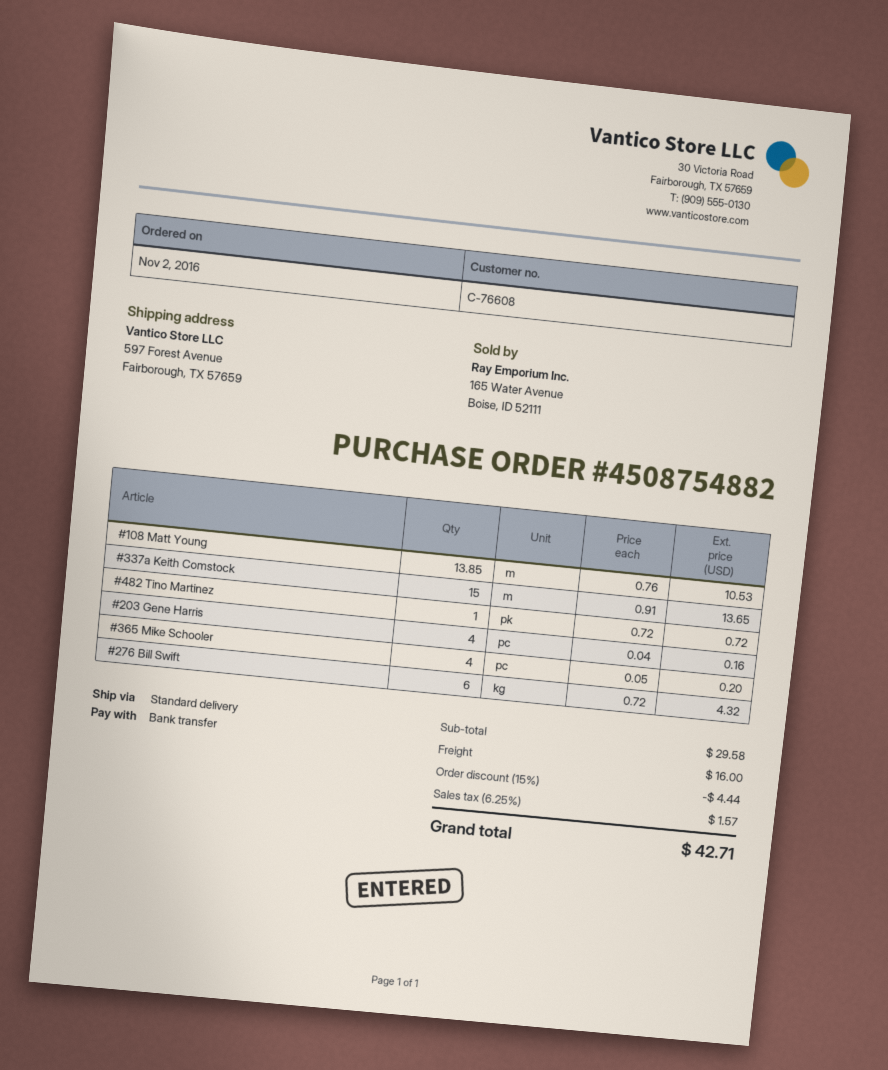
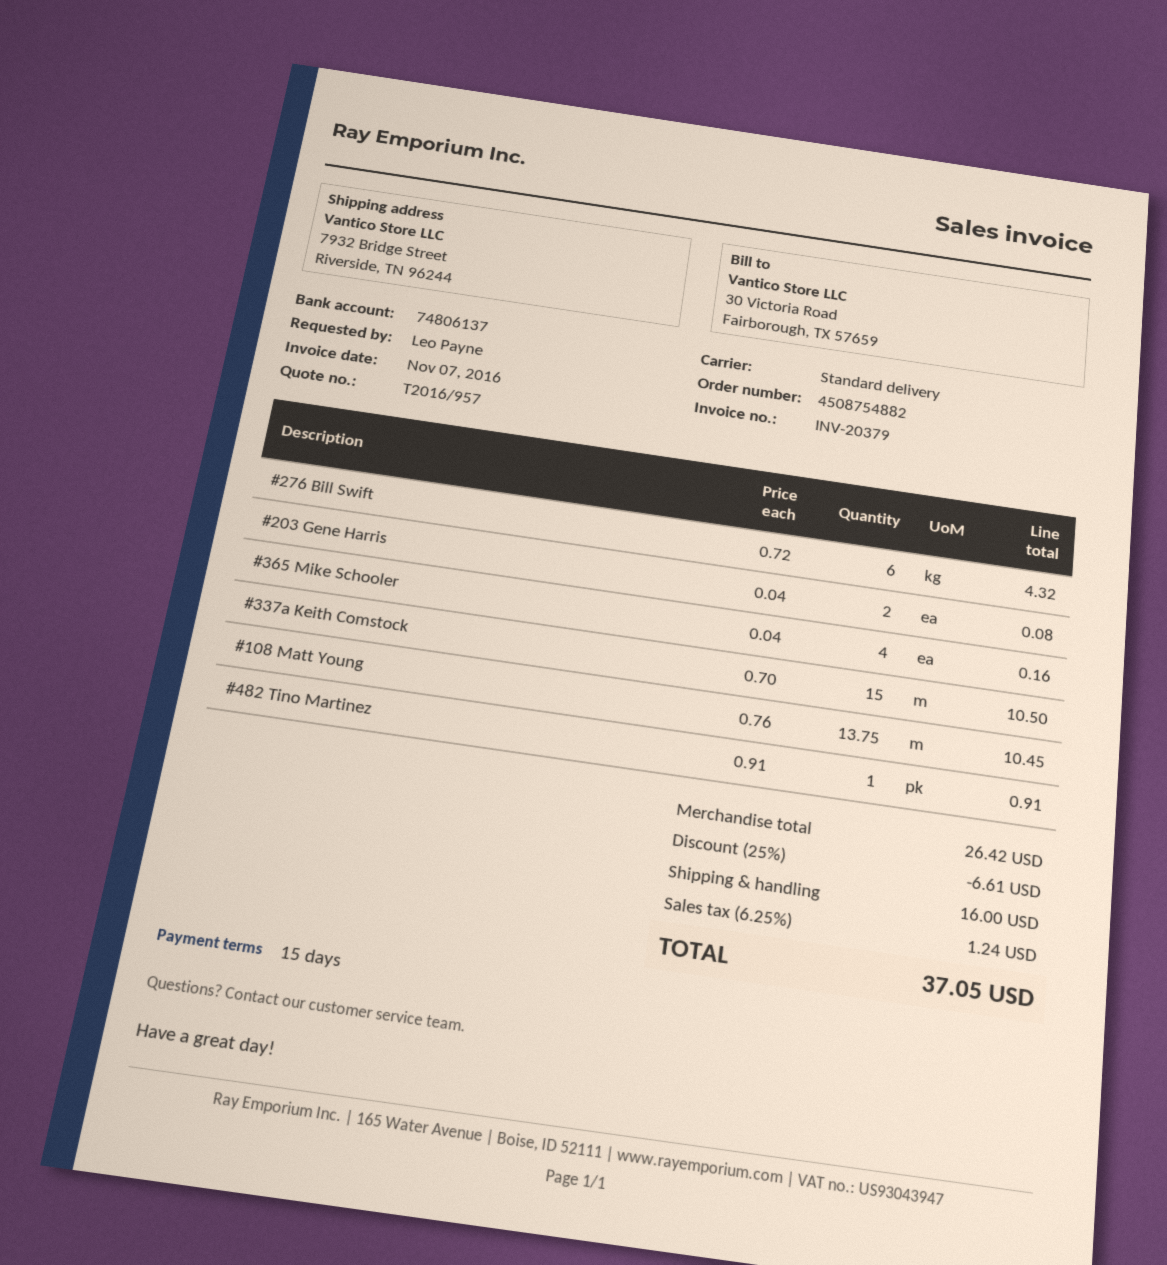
ship to: 597 Forest Avenue, Fairborough, TX 57659 -> 7932 Bridge Street, Riverside, TN 96244
#108 Matt Young: 13.85 x 0.76 = 10.53 -> 13.75 x 0.76 = 10.45
#337a Keith Comstock: 15 x 0.91 = 13.65 -> 15 x 0.70 = 10.50
#482 Tino Martinez: 1 x 0.72 = 0.72 -> 1 x 0.91 = 0.91
#203 Gene Harris: 4 x 0.04 = 0.16 -> 2 x 0.04 = 0.08
#365 Mike Schooler: 4 x 0.05 = 0.20 -> 4 x 0.04 = 0.16
subtotal: 29.58 -> 26.42
discount: 15% = 4.44 -> 25% = 6.61
tax: 6.25% = 1.57 -> 6.25% = 1.24
total: 42.71 -> 37.05

